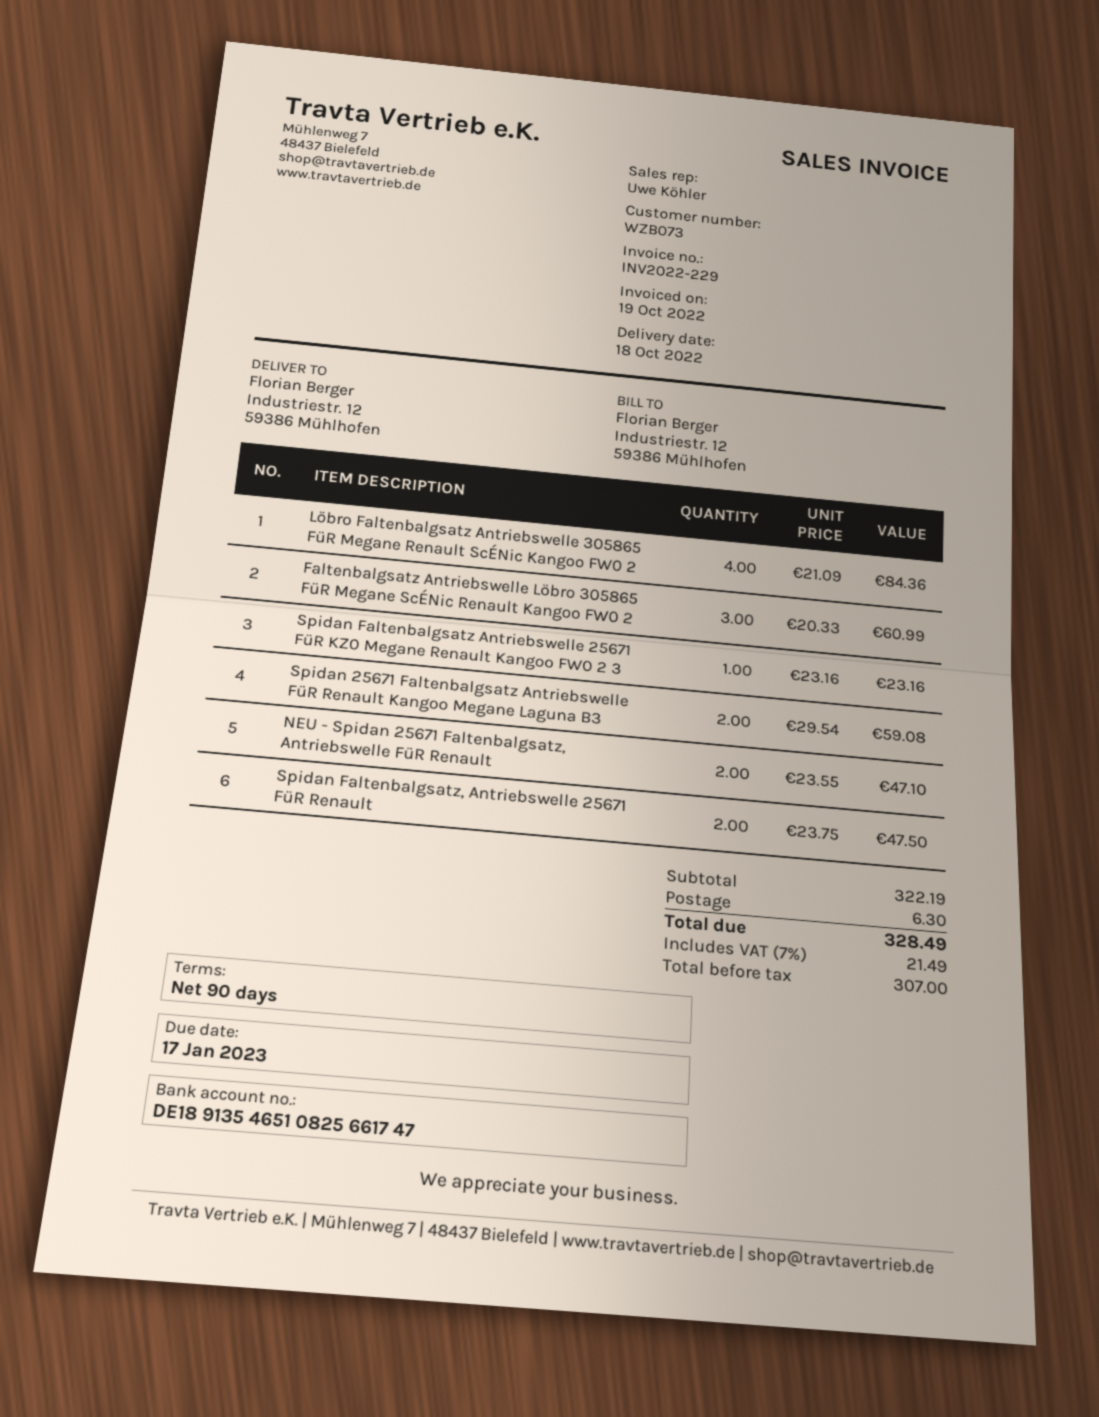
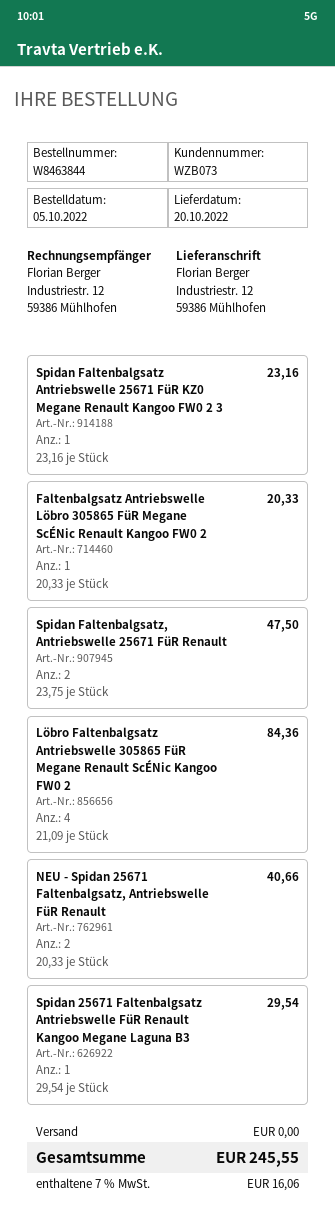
delivery date: 2022-10-18 -> 2022-10-20
Faltenbalgsatz Antriebswelle Löbro 305865 FüR Megane ScÉNic Renault Kangoo FW0 2: 3 x 20.33 = 60.99 -> 1 x 20.33 = 20.33
Spidan 25671 Faltenbalgsatz Antriebswelle FüR Renault Kangoo Megane Laguna B3: 2 x 29.54 = 59.08 -> 1 x 29.54 = 29.54
NEU - Spidan 25671 Faltenbalgsatz, Antriebswelle FüR Renault: 2 x 23.55 = 47.10 -> 2 x 20.33 = 40.66
shipping: 6.30 -> 0.00
tax: 7% = 21.49 -> 7% = 16.06
total: 328.49 -> 245.55

